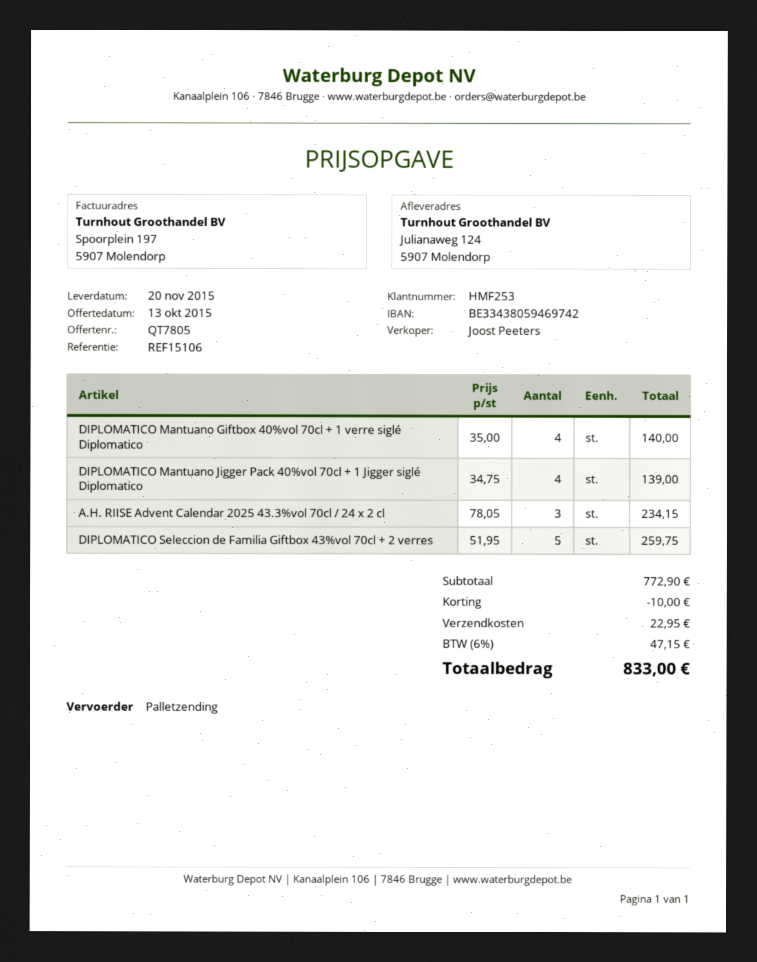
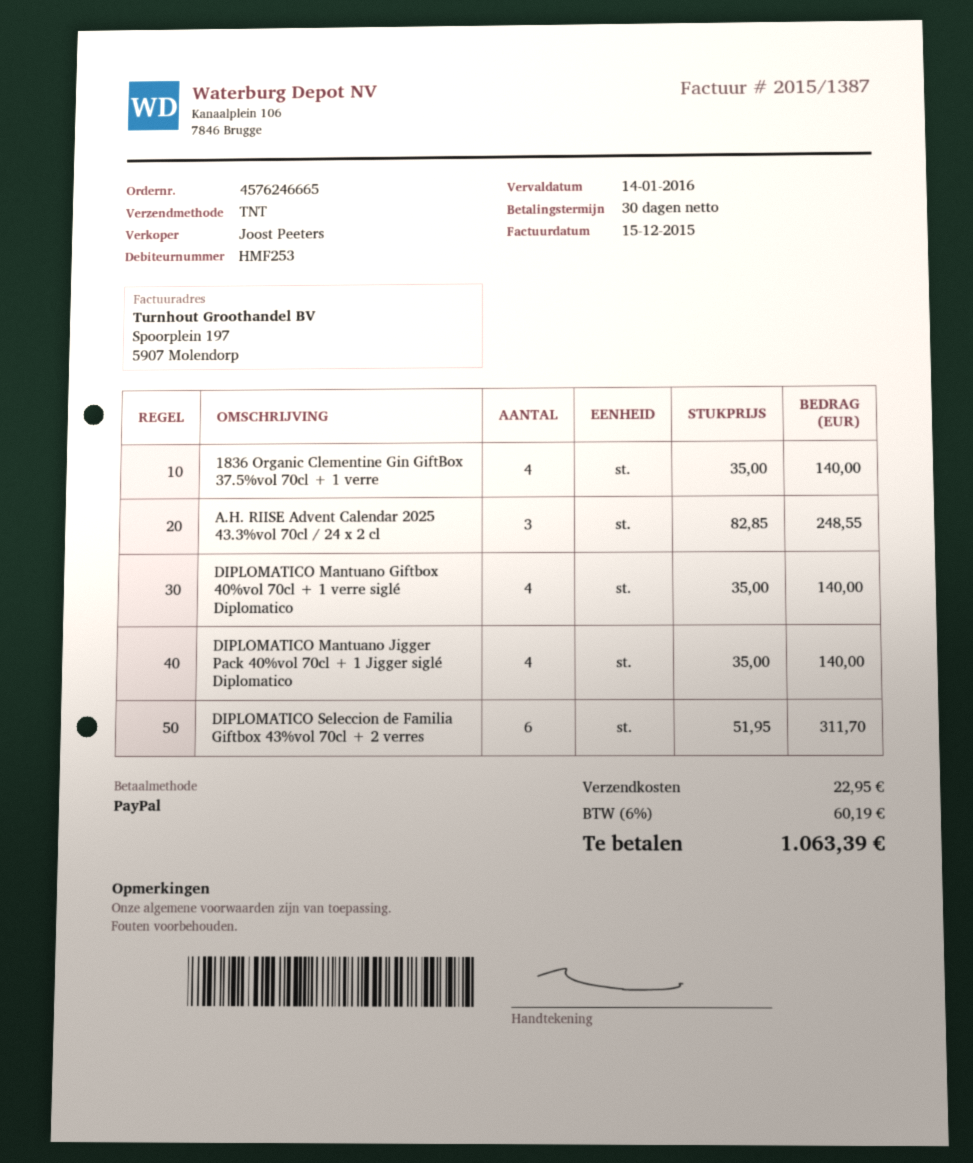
shipping method: pallet freight -> TNT
DIPLOMATICO Mantuano Jigger Pack 40%vol 70cl + 1 Jigger siglé Diplomatico: 4 x 34.75 = 139.00 -> 4 x 35.00 = 140.00
A.H. RIISE Advent Calendar 2025 43.3%vol 70cl / 24 x 2 cl: 3 x 78.05 = 234.15 -> 3 x 82.85 = 248.55
DIPLOMATICO Seleccion de Familia Giftbox 43%vol 70cl + 2 verres: 5 x 51.95 = 259.75 -> 6 x 51.95 = 311.70
1836 Organic Clementine Gin GiftBox 37.5%vol 70cl + 1 verre: none -> 4 x 35.00 = 140.00
discount: 10.00 -> none
tax: 6% = 47.15 -> 6% = 60.19
total: 833.00 -> 1063.39

